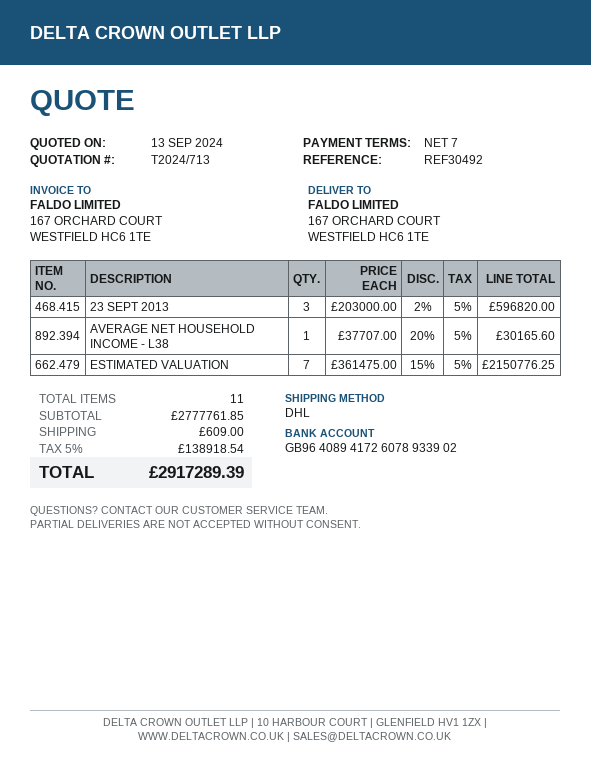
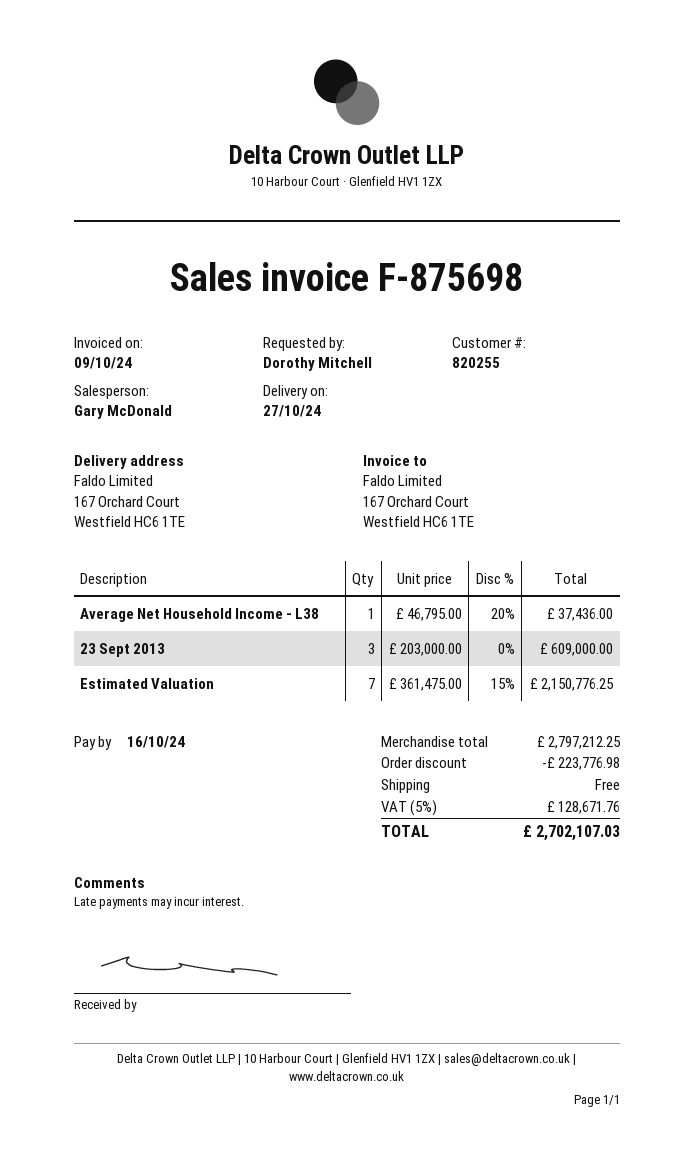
23 SEPT 2013: 3 x 203000.00 - 2% = 596820.00 -> 3 x 203000.00 = 609000.00
AVERAGE NET HOUSEHOLD INCOME - L38: 1 x 37707.00 - 20% = 30165.60 -> 1 x 46795.00 - 20% = 37436.00
subtotal: 2777761.85 -> 2797212.25
discount: none -> 223776.98
shipping: 609.00 -> 0.00
tax: 5% = 138918.54 -> 5% = 128671.76
total: 2917289.39 -> 2702107.03

